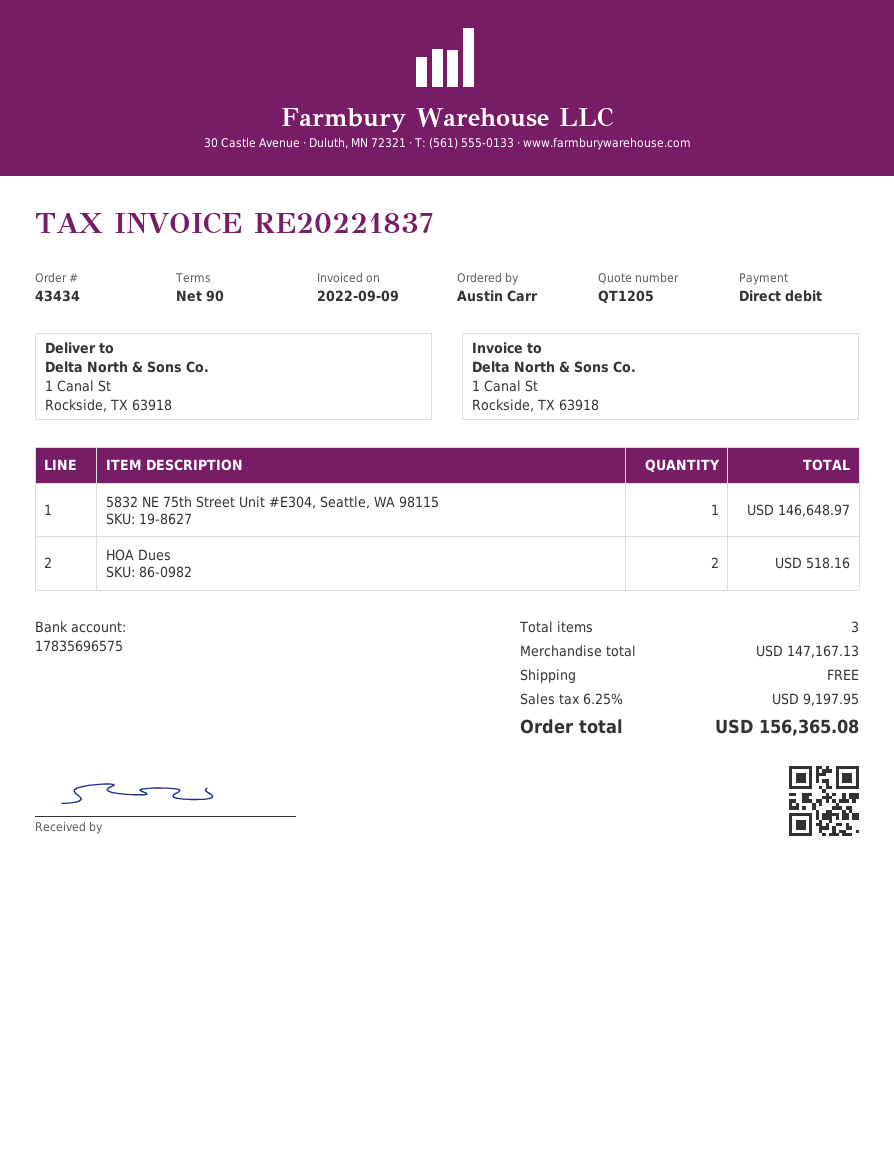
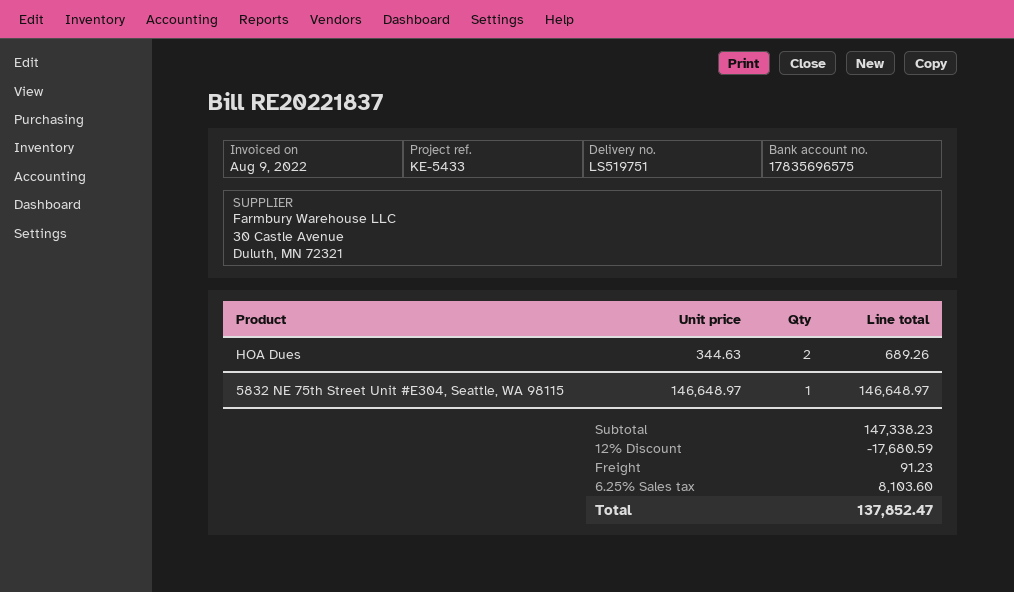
invoice date: 2022-09-09 -> 2022-08-09
HOA Dues: 2 for 518.16 -> 2 for 689.26
subtotal: 147167.13 -> 147338.23
discount: none -> 12% = 17680.59
shipping: 0.00 -> 91.23
tax: 6.25% = 9197.95 -> 6.25% = 8103.60
total: 156365.08 -> 137852.47

